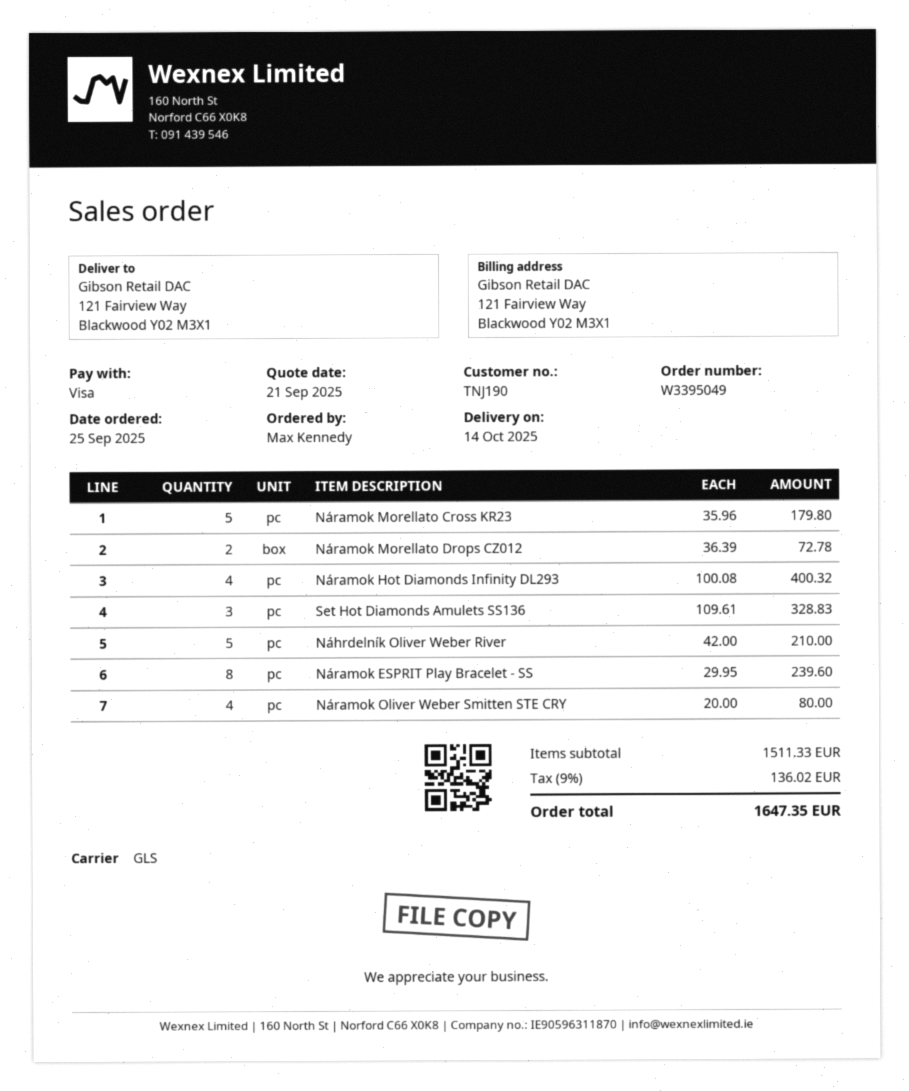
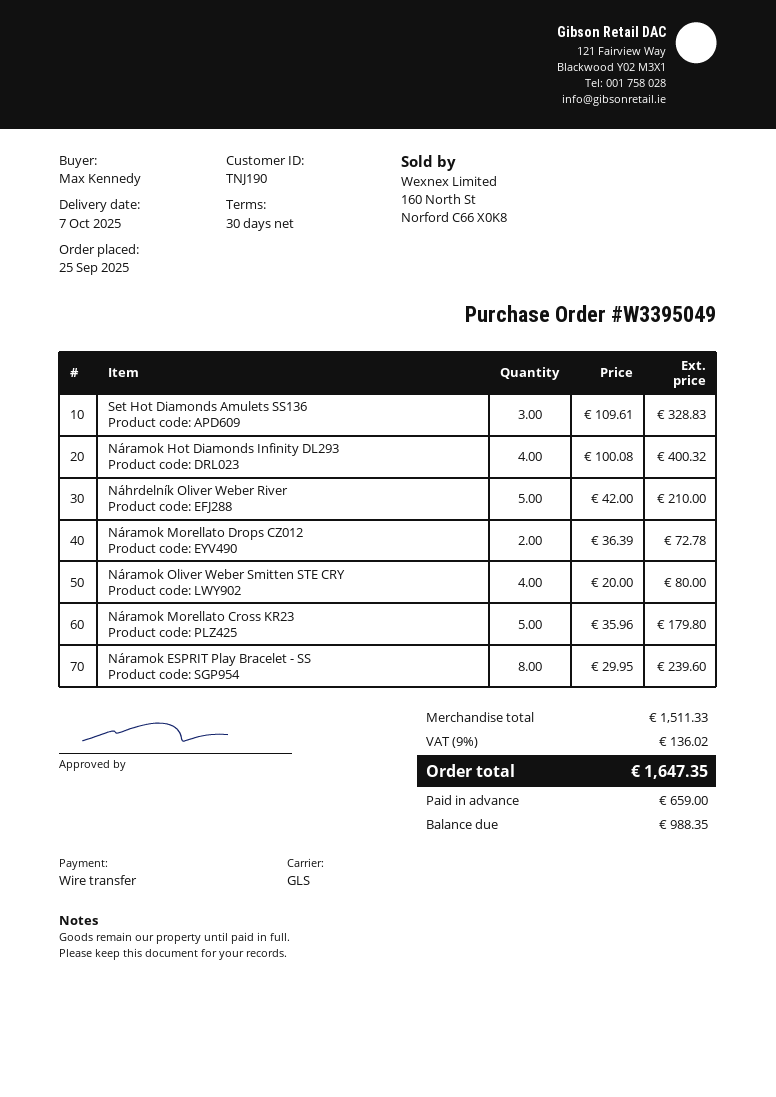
delivery date: 2025-10-14 -> 2025-10-07
payment method: Visa -> bank transfer

